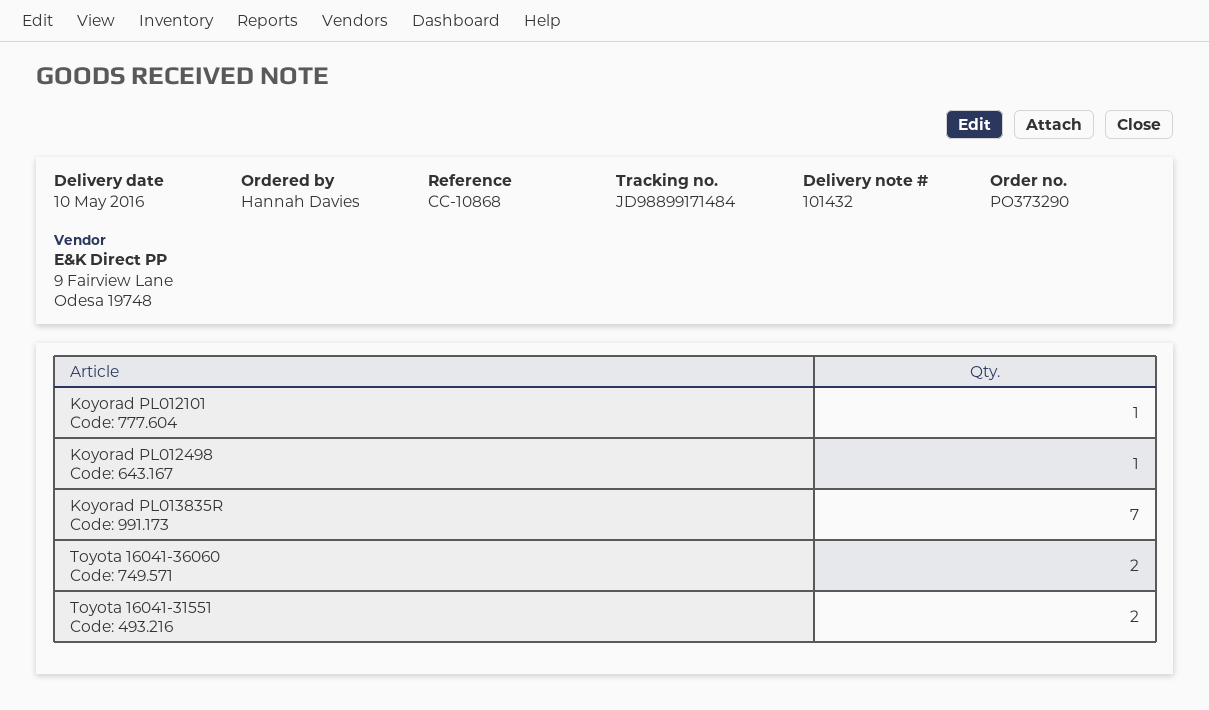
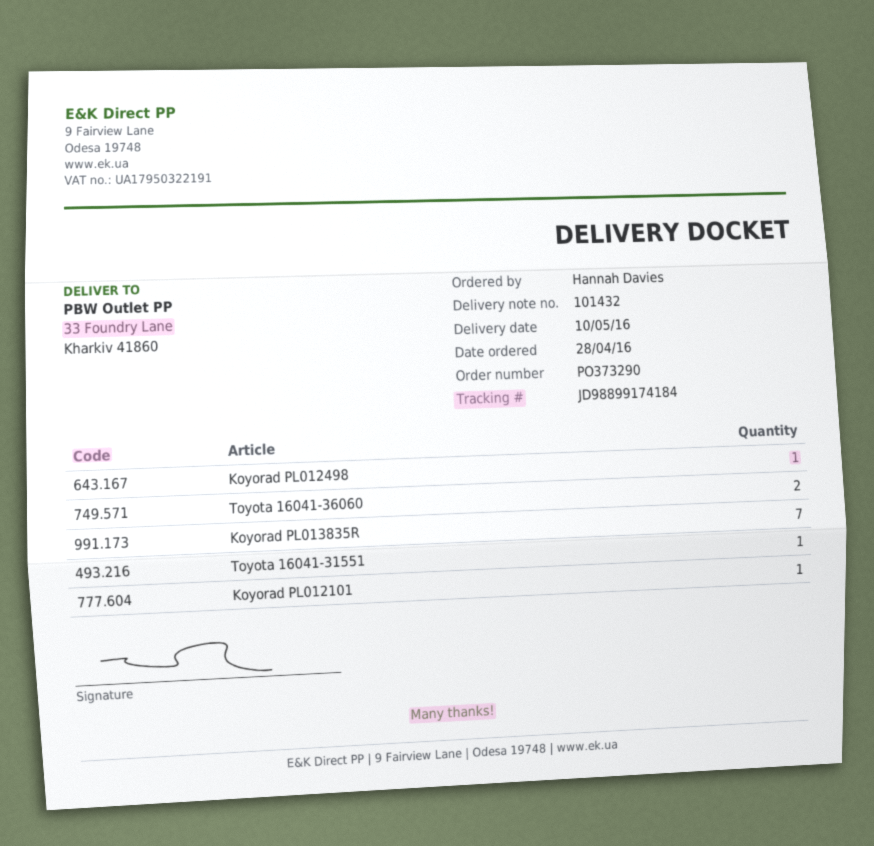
tracking number: JD98899171484 -> JD98899174184
Toyota 16041-31551: 2 -> 1

